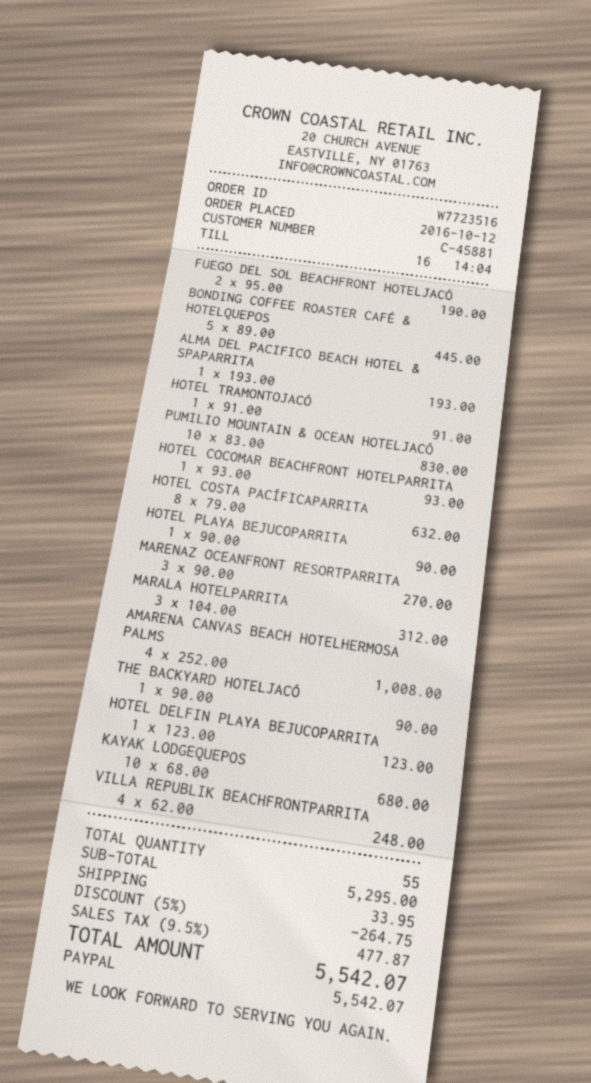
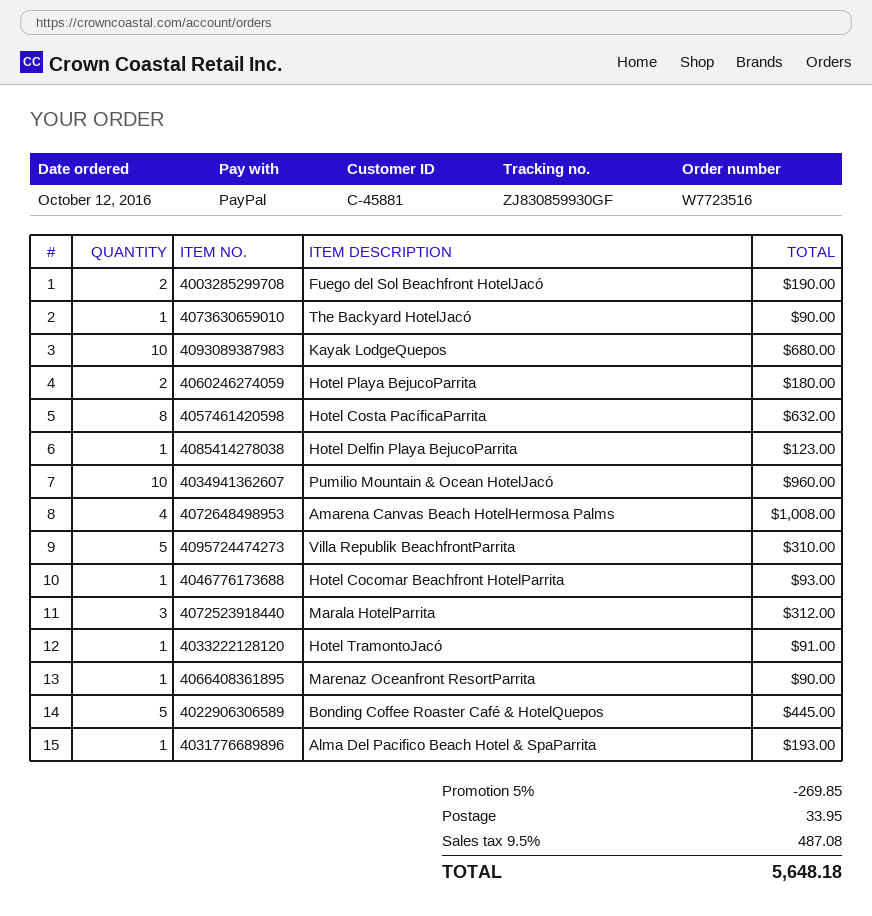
PUMILIO MOUNTAIN & OCEAN HOTELJACÓ: 10 for 830.00 -> 10 for 960.00
HOTEL PLAYA BEJUCOPARRITA: 1 for 90.00 -> 2 for 180.00
MARENAZ OCEANFRONT RESORTPARRITA: 3 for 270.00 -> 1 for 90.00
VILLA REPUBLIK BEACHFRONTPARRITA: 4 for 248.00 -> 5 for 310.00
discount: 5% = 264.75 -> 5% = 269.85
tax: 9.5% = 477.87 -> 9.5% = 487.08
total: 5542.07 -> 5648.18

